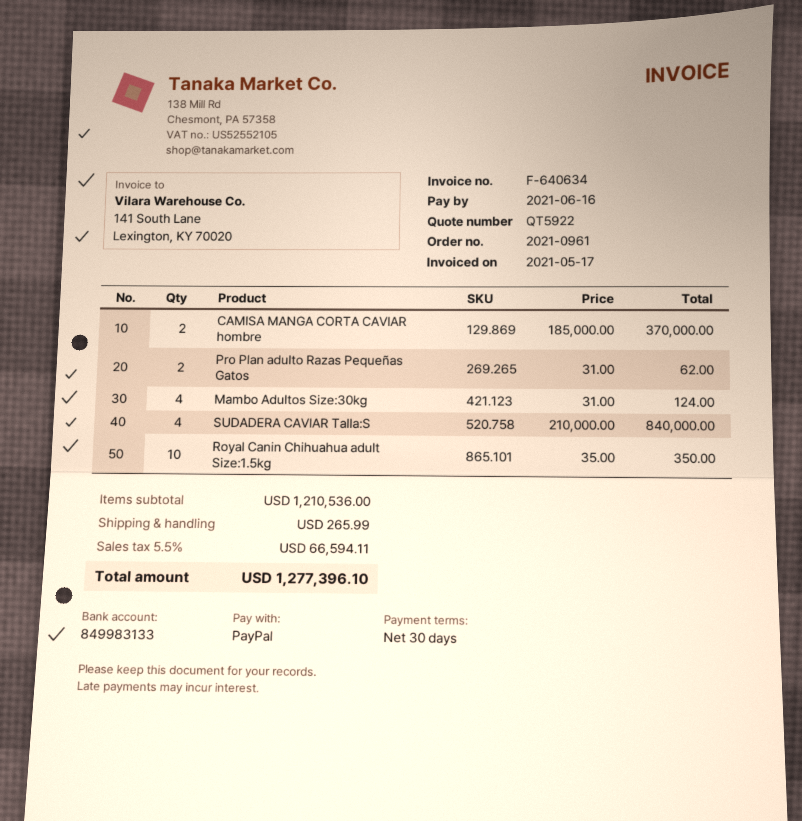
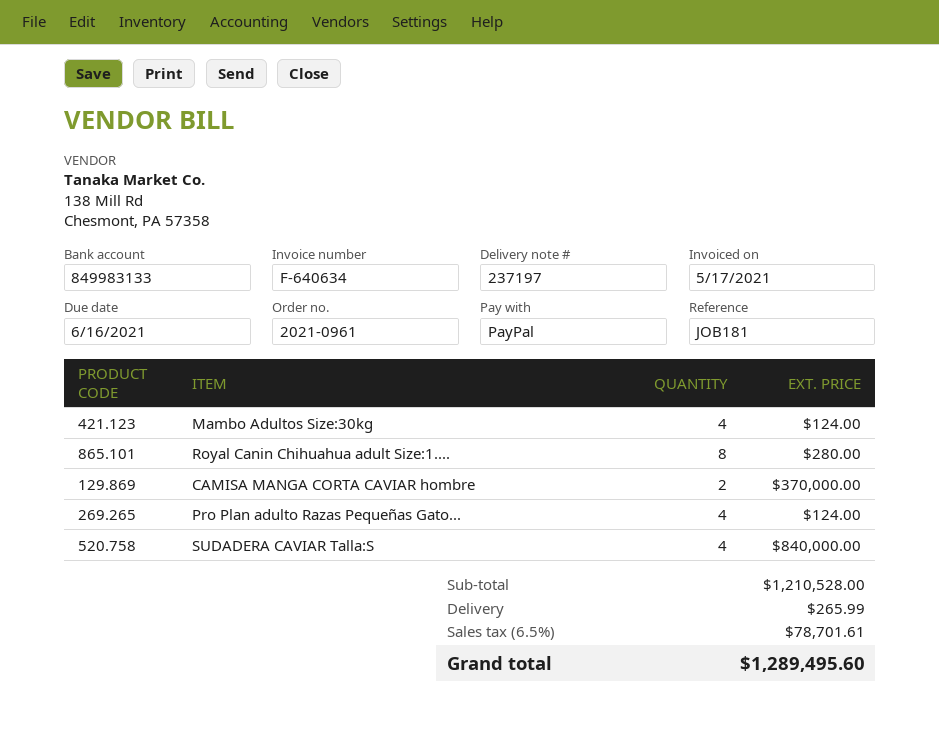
Pro Plan adulto Razas Pequeñas Gatos: 2 for 62.00 -> 4 for 124.00
Royal Canin Chihuahua adult Size:1.5kg: 10 for 350.00 -> 8 for 280.00
subtotal: 1210536.00 -> 1210528.00
tax: 5.5% = 66594.11 -> 6.5% = 78701.61
total: 1277396.10 -> 1289495.60

